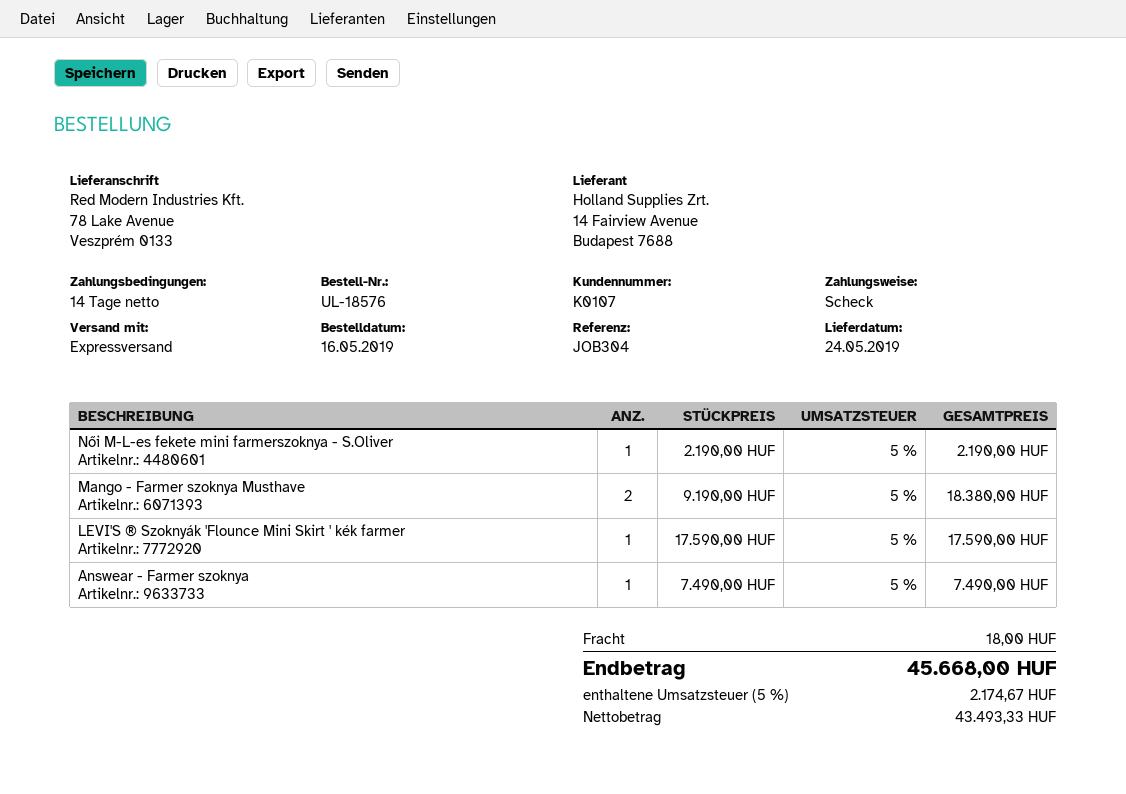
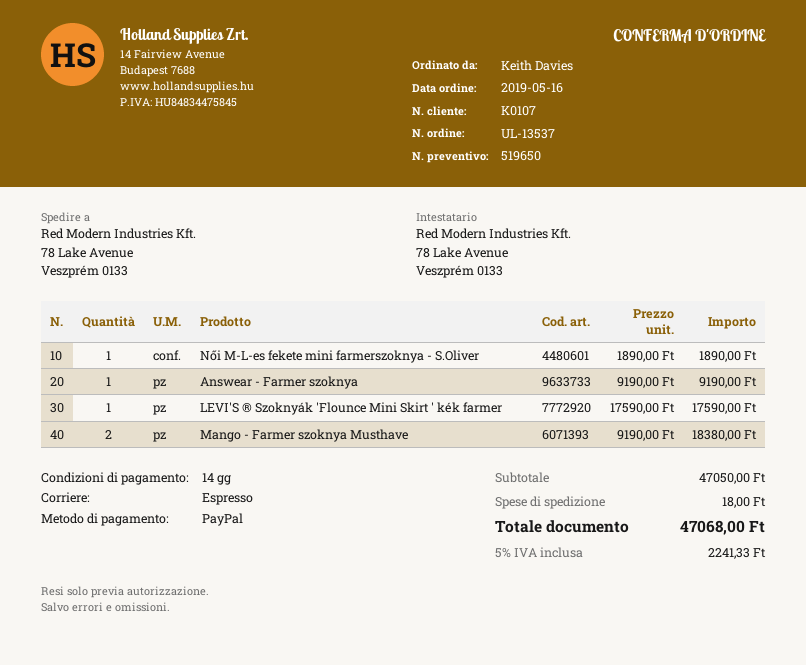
order number: UL-18576 -> UL-13537
payment method: cheque -> PayPal
Női M-L-es fekete mini farmerszoknya - S.Oliver: 1 x 2190.00 = 2190.00 -> 1 x 1890.00 = 1890.00
Answear - Farmer szoknya: 1 x 7490.00 = 7490.00 -> 1 x 9190.00 = 9190.00
tax: 5% = 2174.67 -> 5% = 2241.33
total: 45668.00 -> 47068.00

